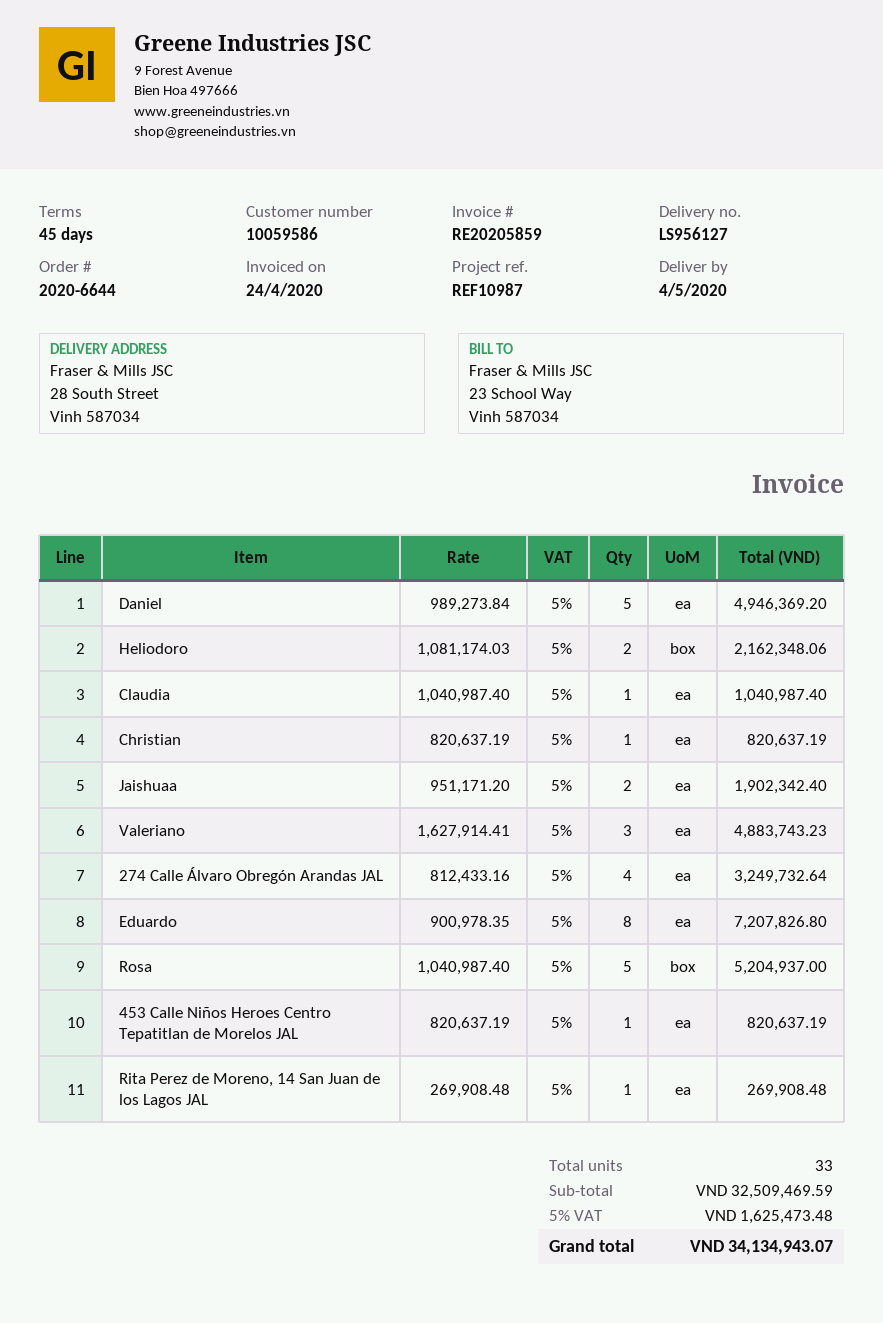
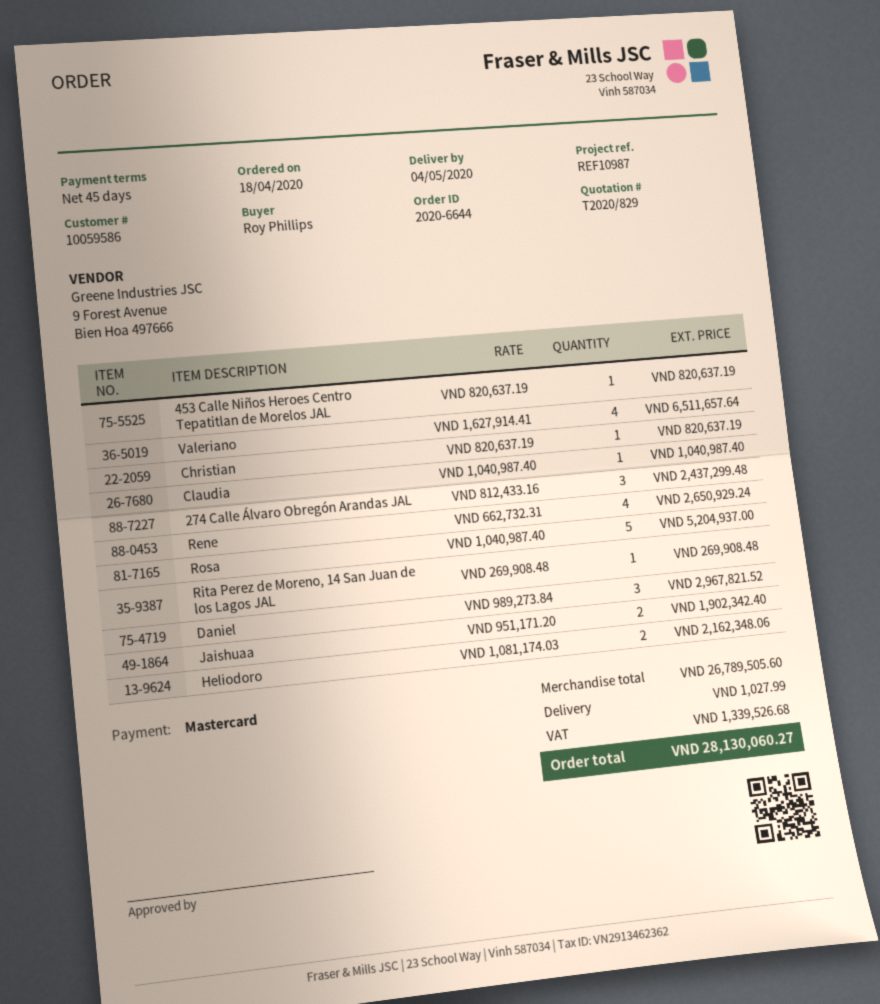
Daniel: 5 x 989273.84 = 4946369.20 -> 3 x 989273.84 = 2967821.52
Valeriano: 3 x 1627914.41 = 4883743.23 -> 4 x 1627914.41 = 6511657.64
274 Calle Álvaro Obregón Arandas JAL: 4 x 812433.16 = 3249732.64 -> 3 x 812433.16 = 2437299.48
Eduardo: 8 x 900978.35 = 7207826.80 -> none
Rene: none -> 4 x 662732.31 = 2650929.24
subtotal: 32509469.59 -> 26789505.60
shipping: none -> 1027.99
tax: 1625473.48 -> 1339526.68
total: 34134943.07 -> 28130060.27

